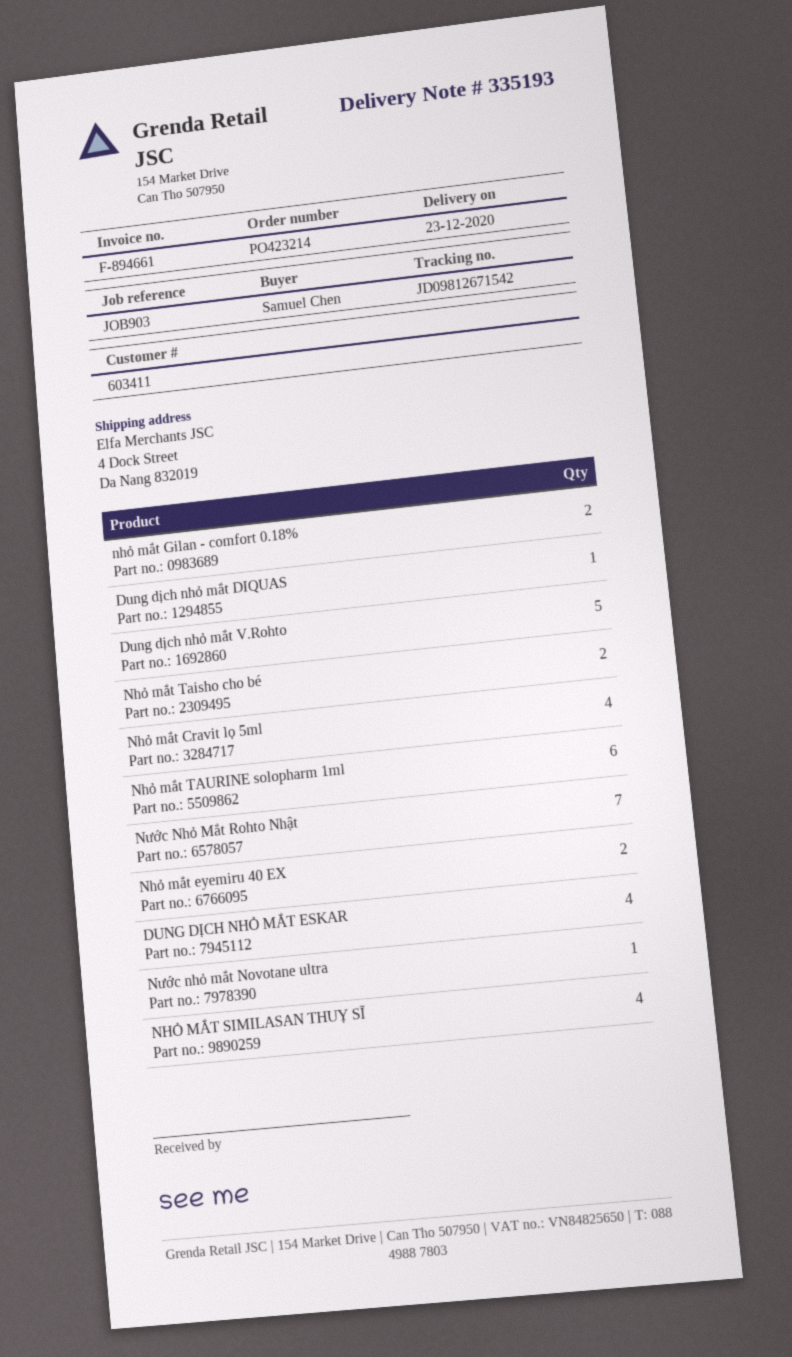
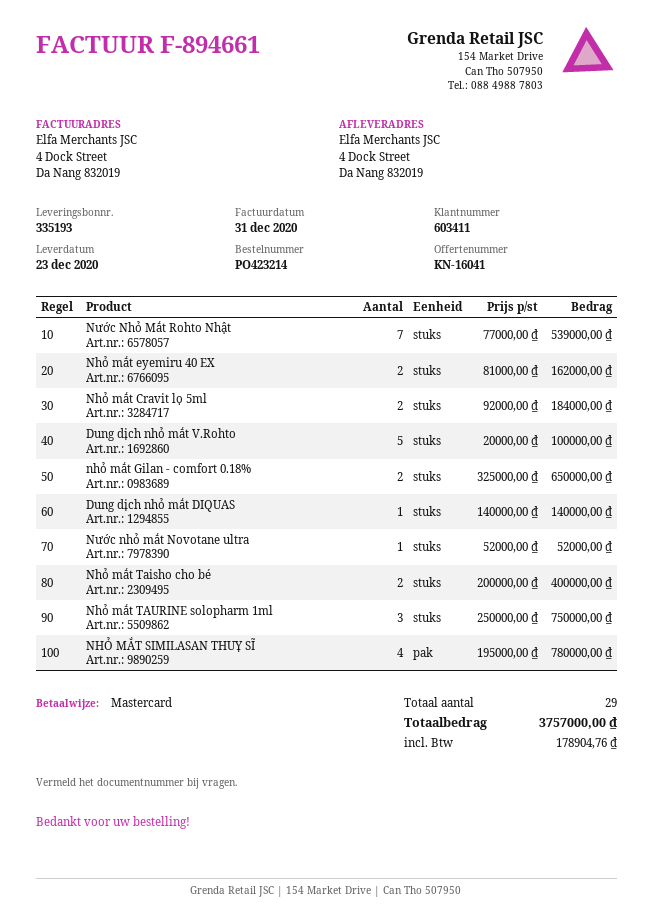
Nhỏ mắt Cravit lọ 5ml: 4 -> 2
Nhỏ mắt TAURINE solopharm 1ml: 6 -> 3
DUNG DỊCH NHỎ MẮT ESKAR: 4 -> none

